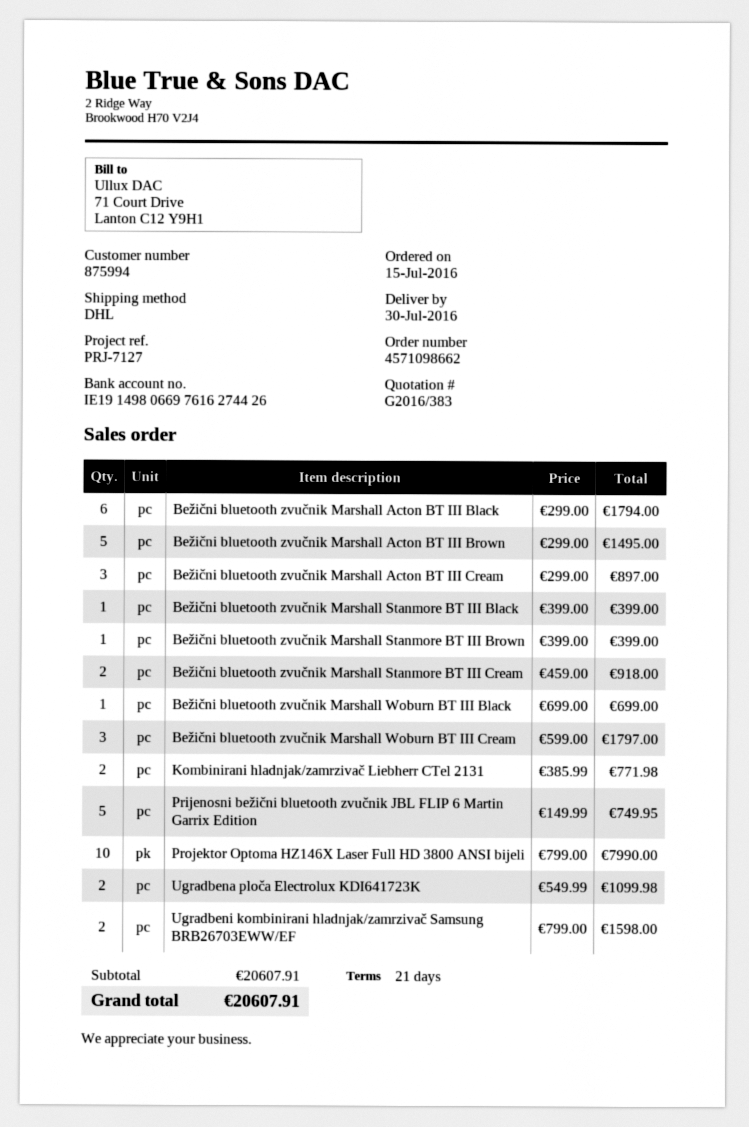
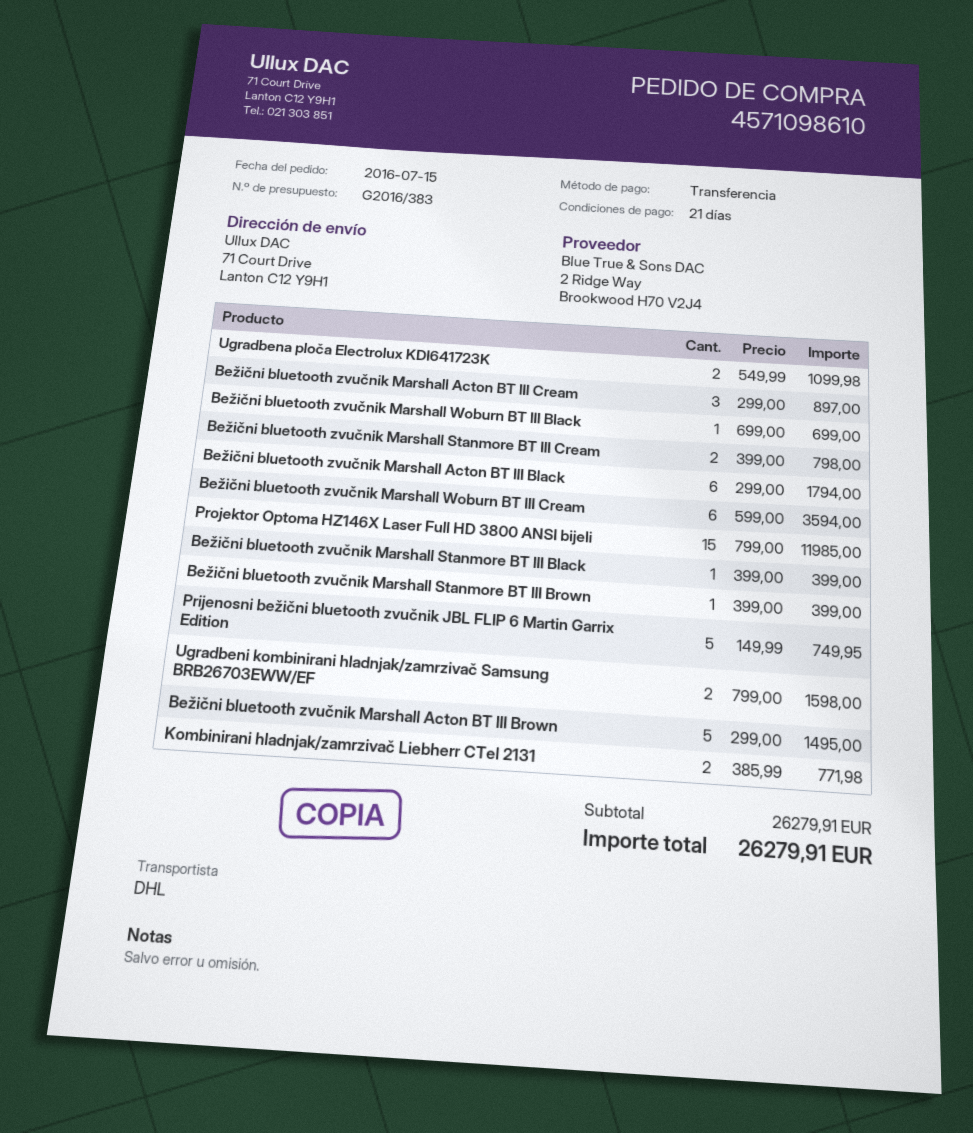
order number: 4571098662 -> 4571098610
Bežični bluetooth zvučnik Marshall Stanmore BT III Cream: 2 x 459.00 = 918.00 -> 2 x 399.00 = 798.00
Bežični bluetooth zvučnik Marshall Woburn BT III Cream: 3 x 599.00 = 1797.00 -> 6 x 599.00 = 3594.00
Projektor Optoma HZ146X Laser Full HD 3800 ANSI bijeli: 10 x 799.00 = 7990.00 -> 15 x 799.00 = 11985.00
subtotal: 20607.91 -> 26279.91
total: 20607.91 -> 26279.91

